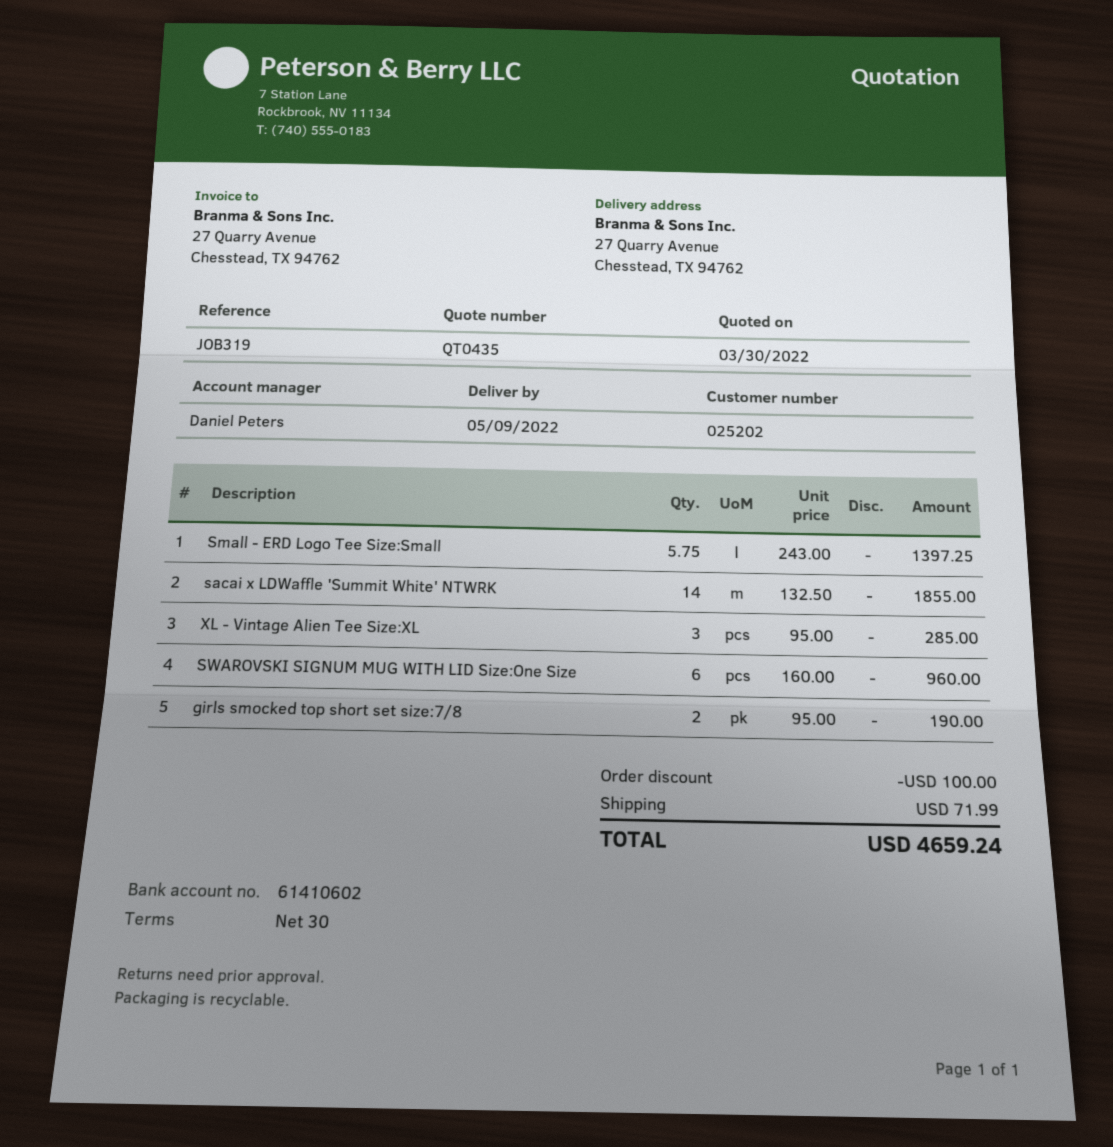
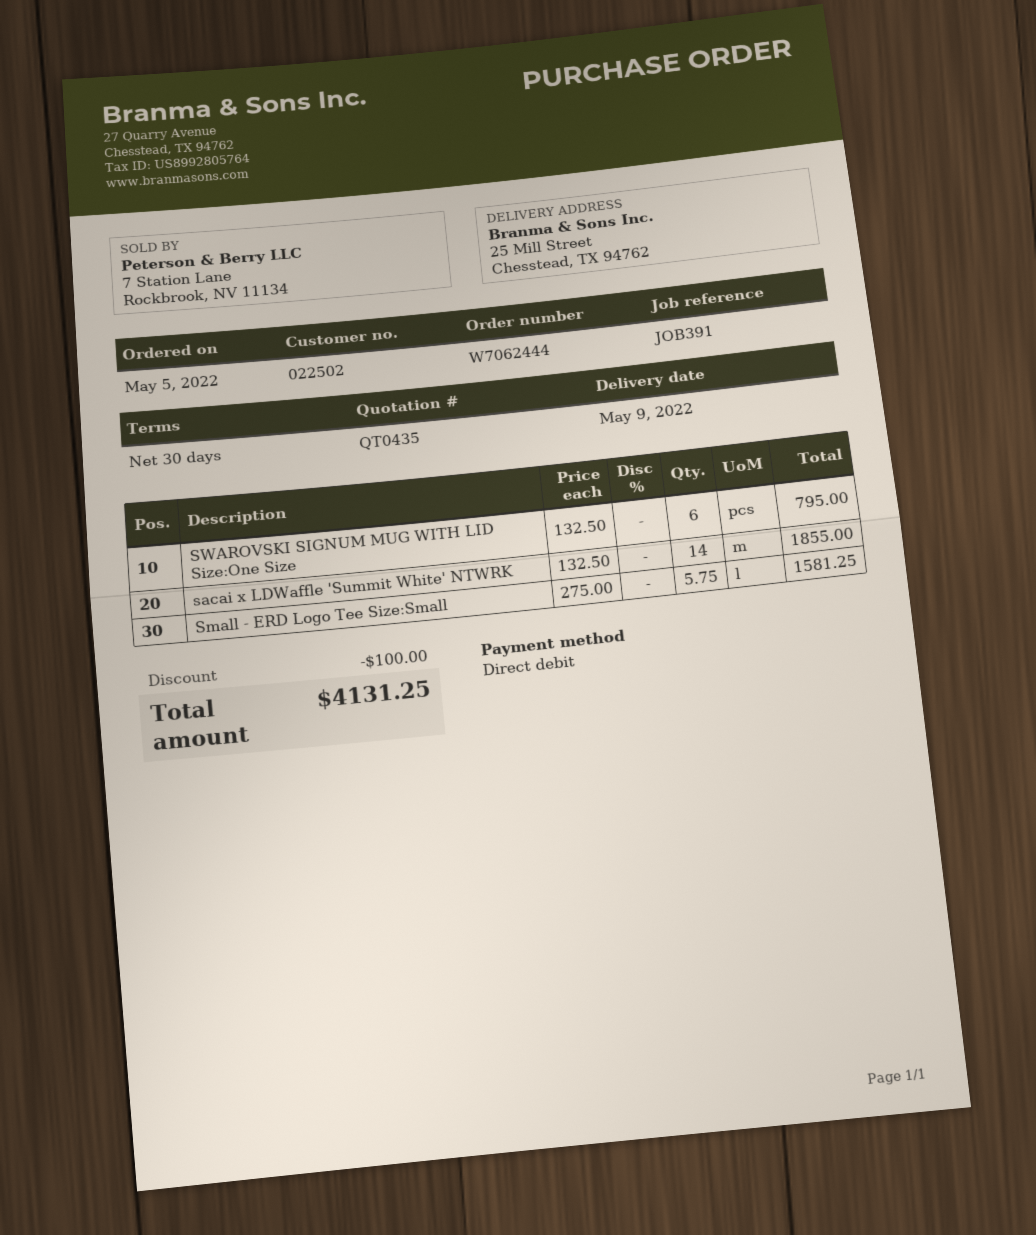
customer number: 025202 -> 022502
reference: JOB319 -> JOB391
ship to: 27 Quarry Avenue, Chesstead, TX 94762 -> 25 Mill Street, Chesstead, TX 94762
Small - ERD Logo Tee Size:Small: 5.75 x 243.00 = 1397.25 -> 5.75 x 275.00 = 1581.25
XL - Vintage Alien Tee Size:XL: 3 x 95.00 = 285.00 -> none
SWAROVSKI SIGNUM MUG WITH LID Size:One Size: 6 x 160.00 = 960.00 -> 6 x 132.50 = 795.00
girls smocked top short set size:7/8: 2 x 95.00 = 190.00 -> none
shipping: 71.99 -> none
total: 4659.24 -> 4131.25

